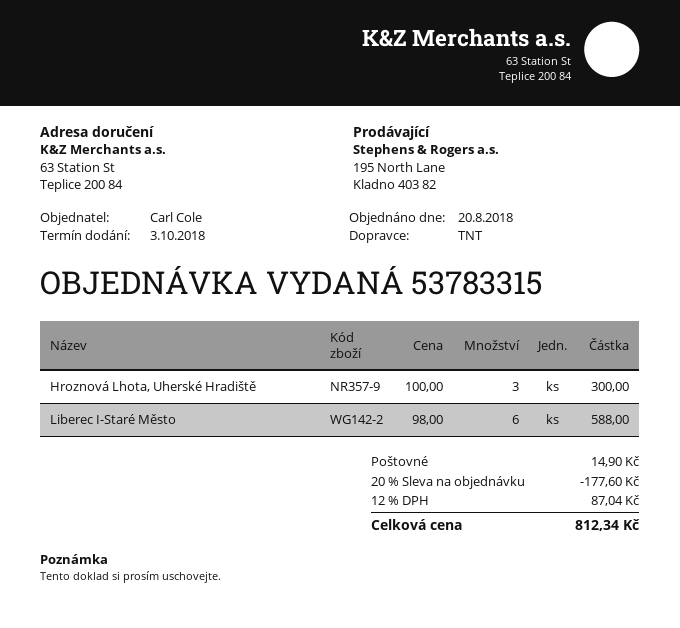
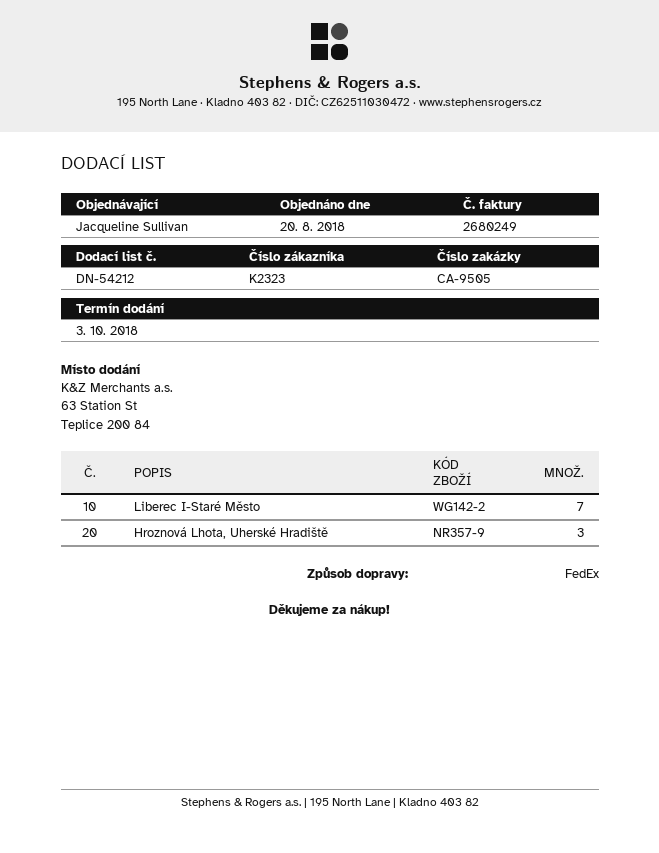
ordered by: Carl Cole -> Jacqueline Sullivan
shipping method: TNT -> FedEx
Liberec I-Staré Město: 6 -> 7

